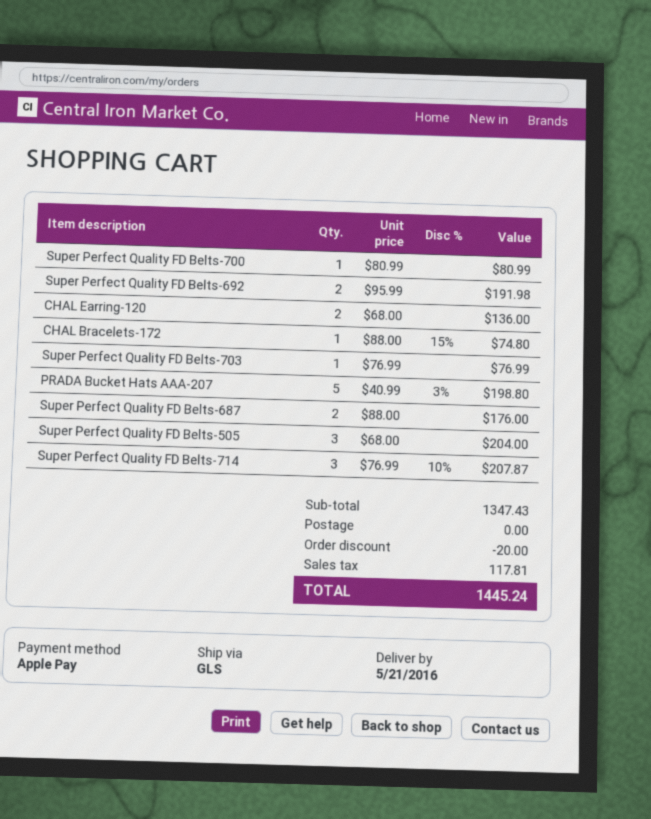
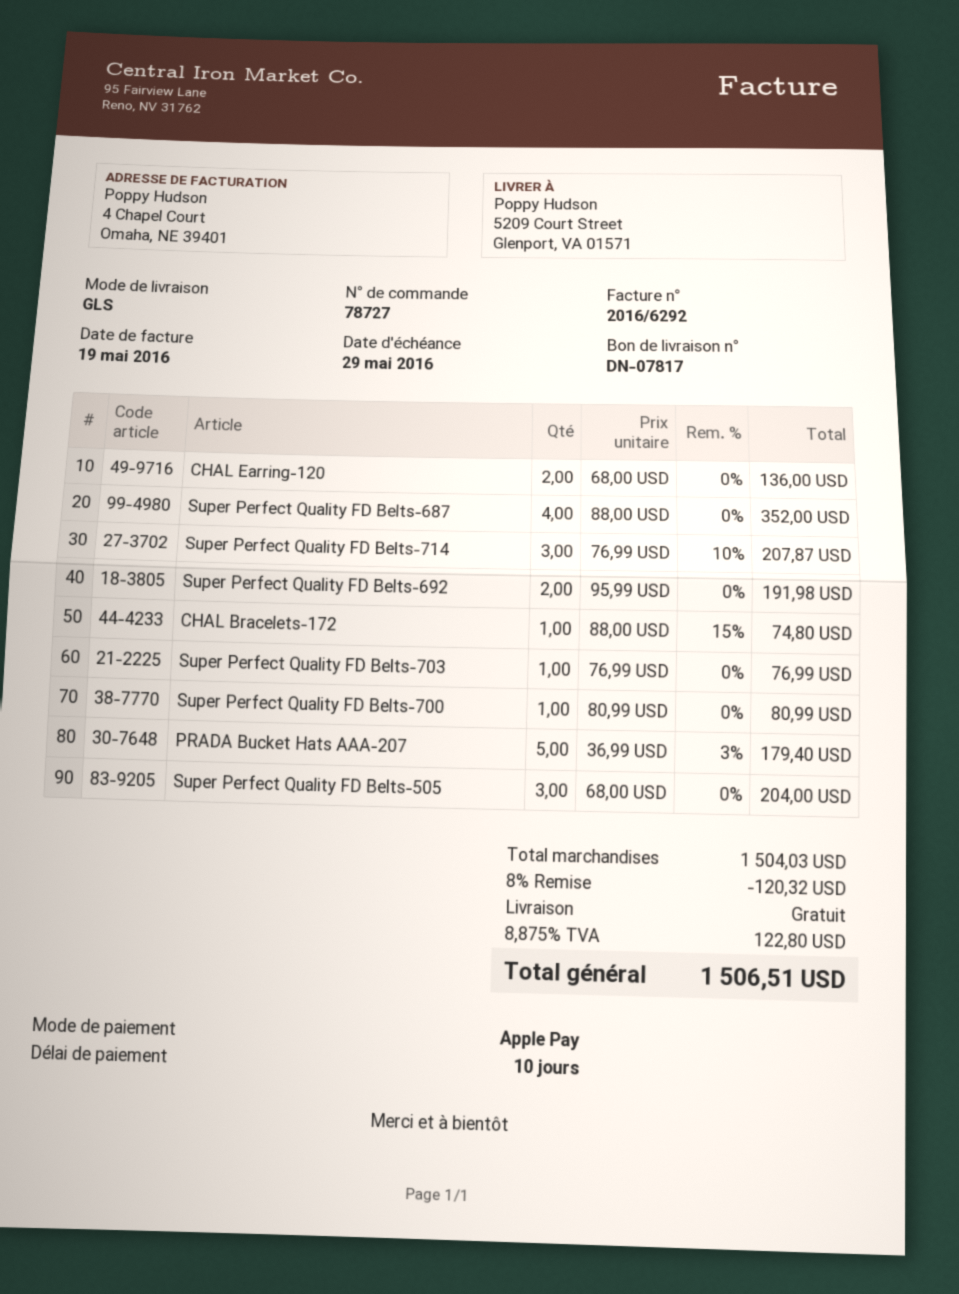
PRADA Bucket Hats AAA-207: 5 x 40.99 - 3% = 198.80 -> 5 x 36.99 - 3% = 179.40
Super Perfect Quality FD Belts-687: 2 x 88.00 = 176.00 -> 4 x 88.00 = 352.00
subtotal: 1347.43 -> 1504.03
discount: 20.00 -> 120.32
tax: 117.81 -> 122.80
total: 1445.24 -> 1506.51

